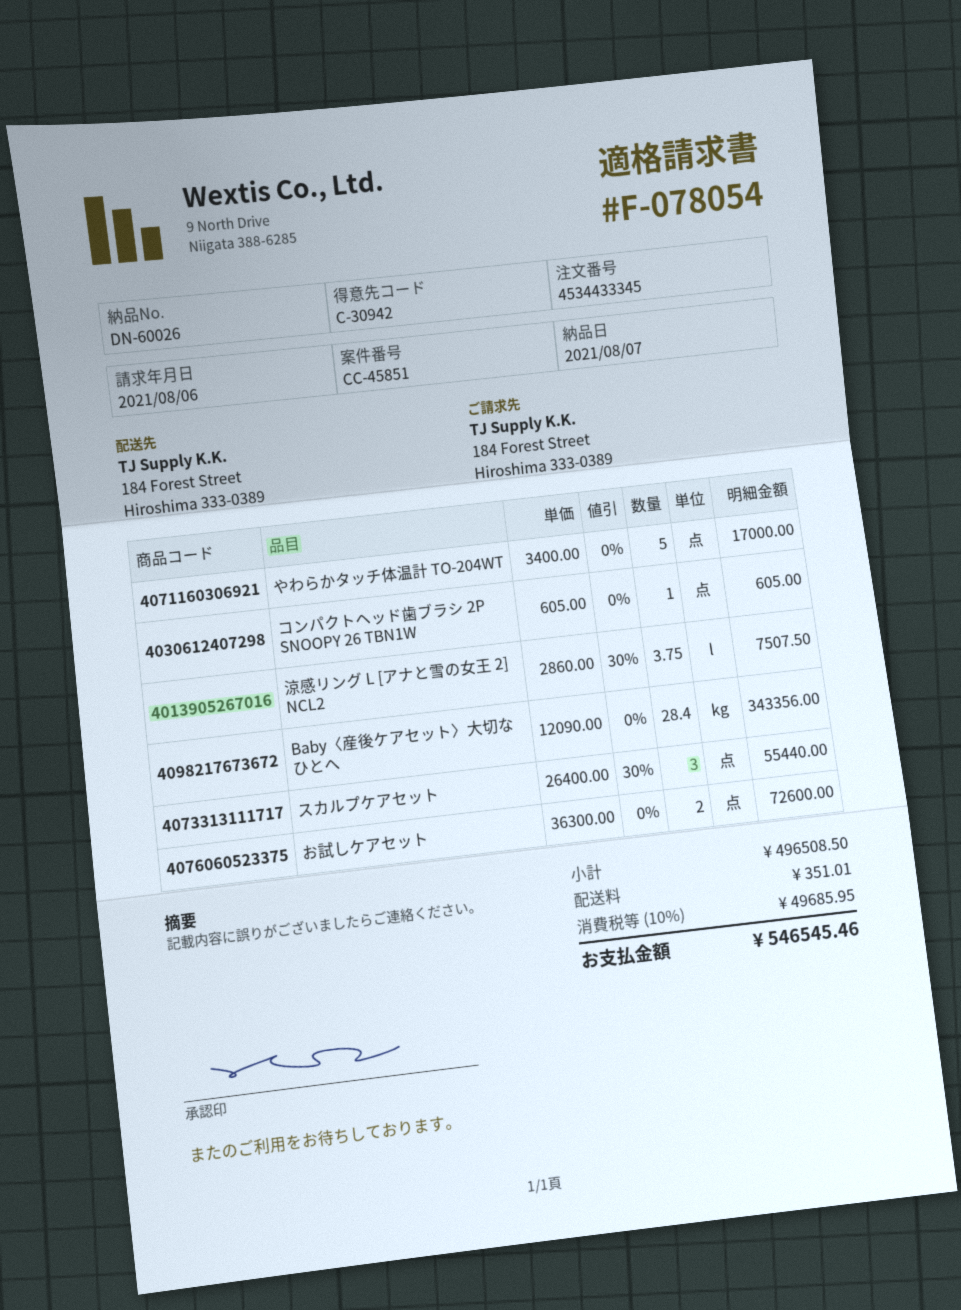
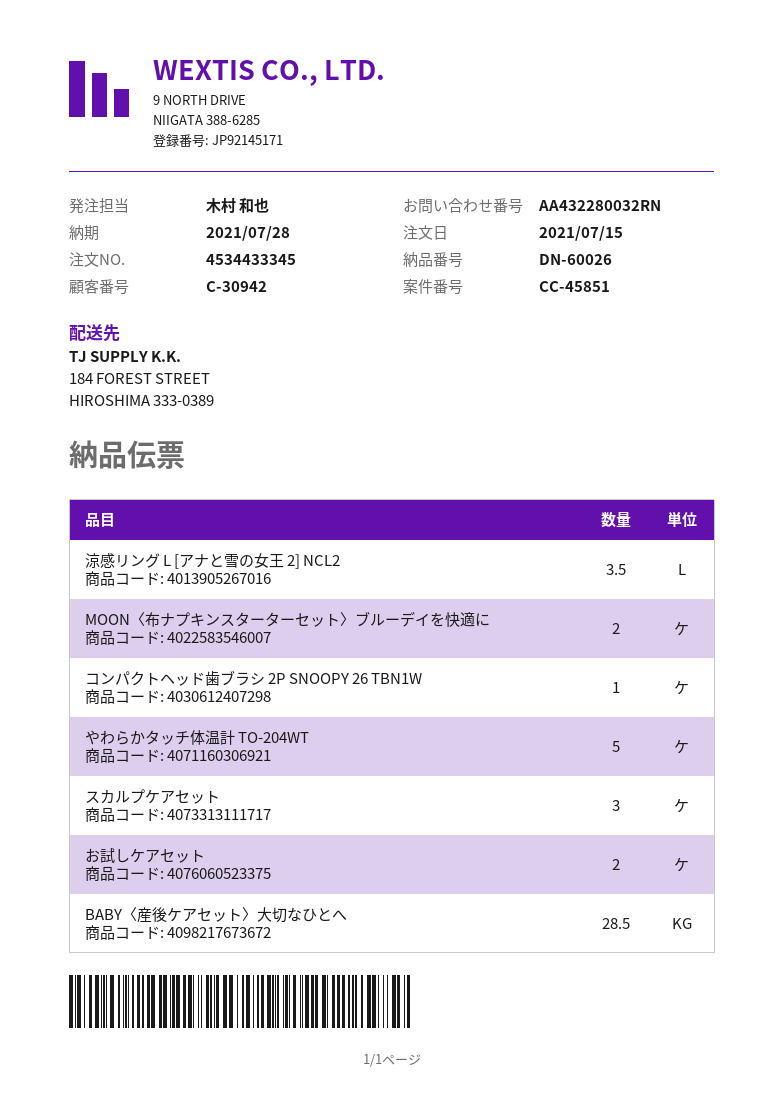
delivery date: 2021-08-07 -> 2021-07-28
涼感リング L [アナと雪の女王 2] NCL2: 3.75 -> 3.5
Baby〈産後ケアセット〉大切なひとへ: 28.4 -> 28.5
MOON〈布ナプキンスターターセット〉ブルーデイを快適に: none -> 2

